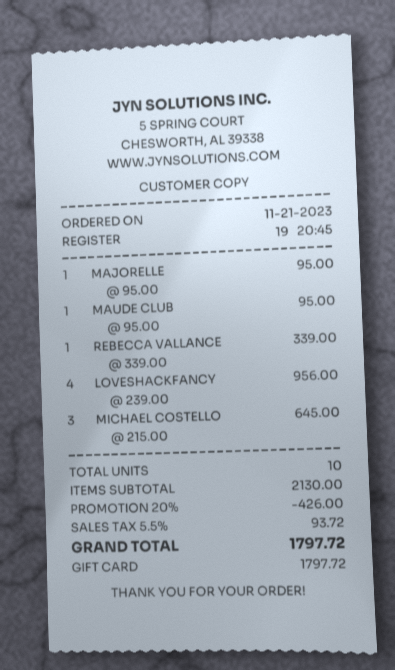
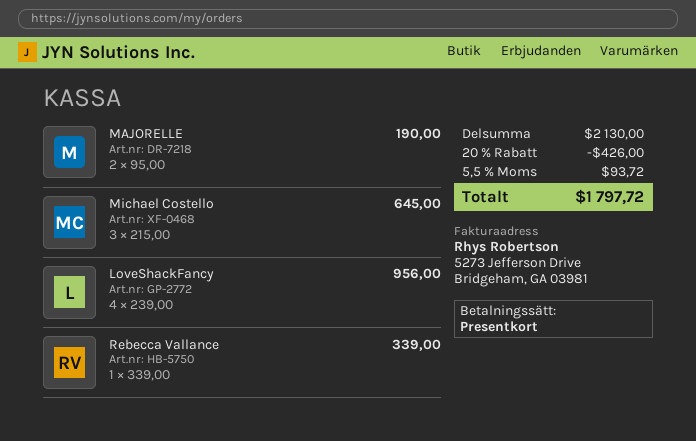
MAJORELLE: 1 x 95.00 = 95.00 -> 2 x 95.00 = 190.00
MAUDE CLUB: 1 x 95.00 = 95.00 -> none

